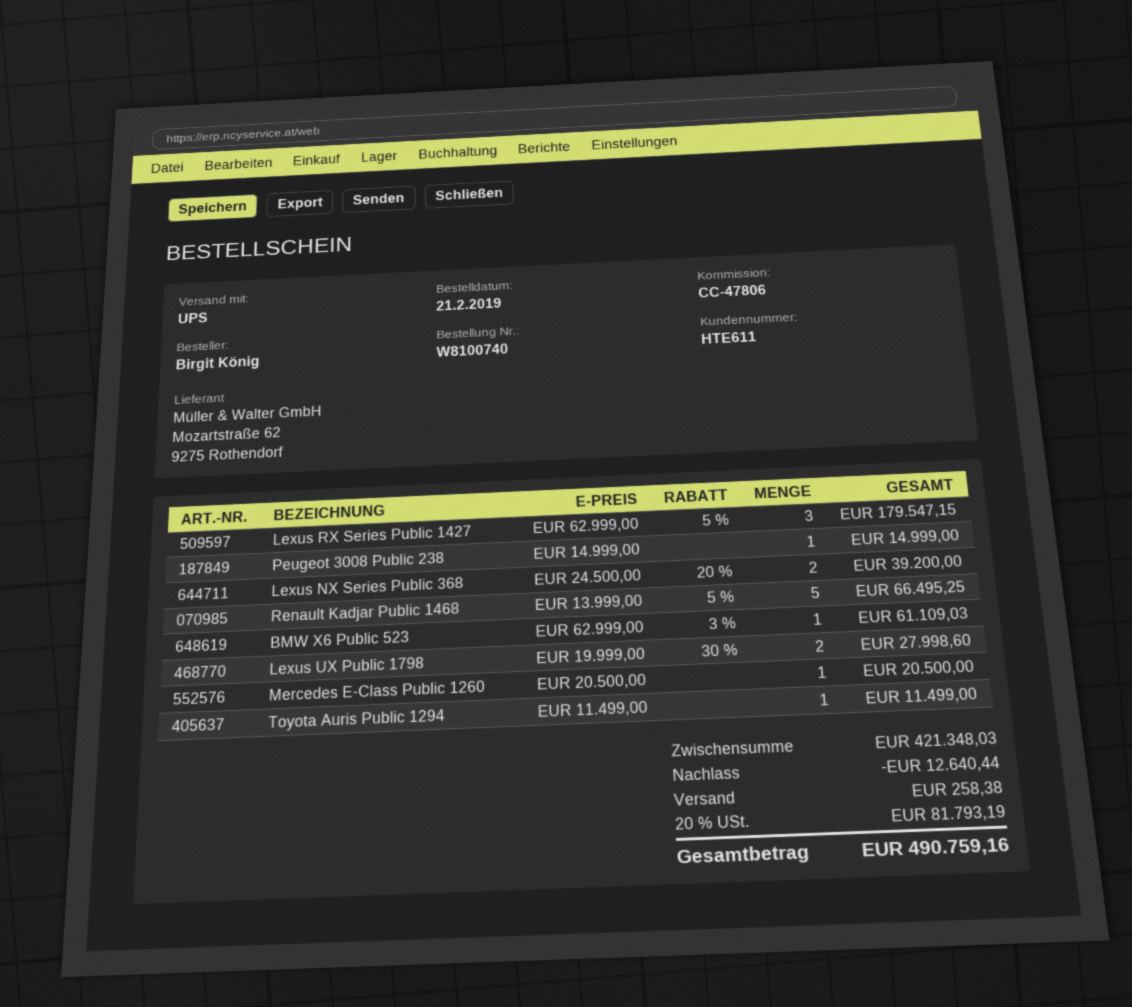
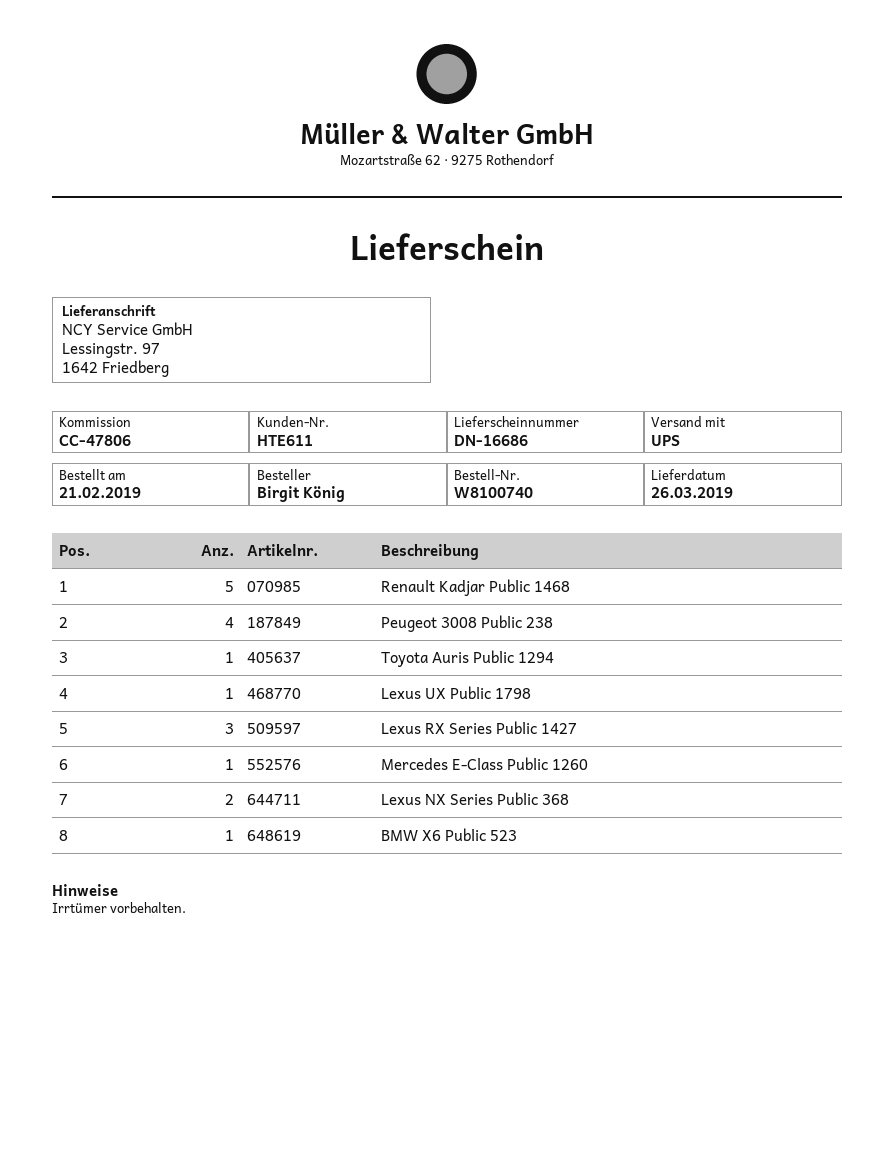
Peugeot 3008 Public 238: 1 -> 4
Lexus UX Public 1798: 2 -> 1

